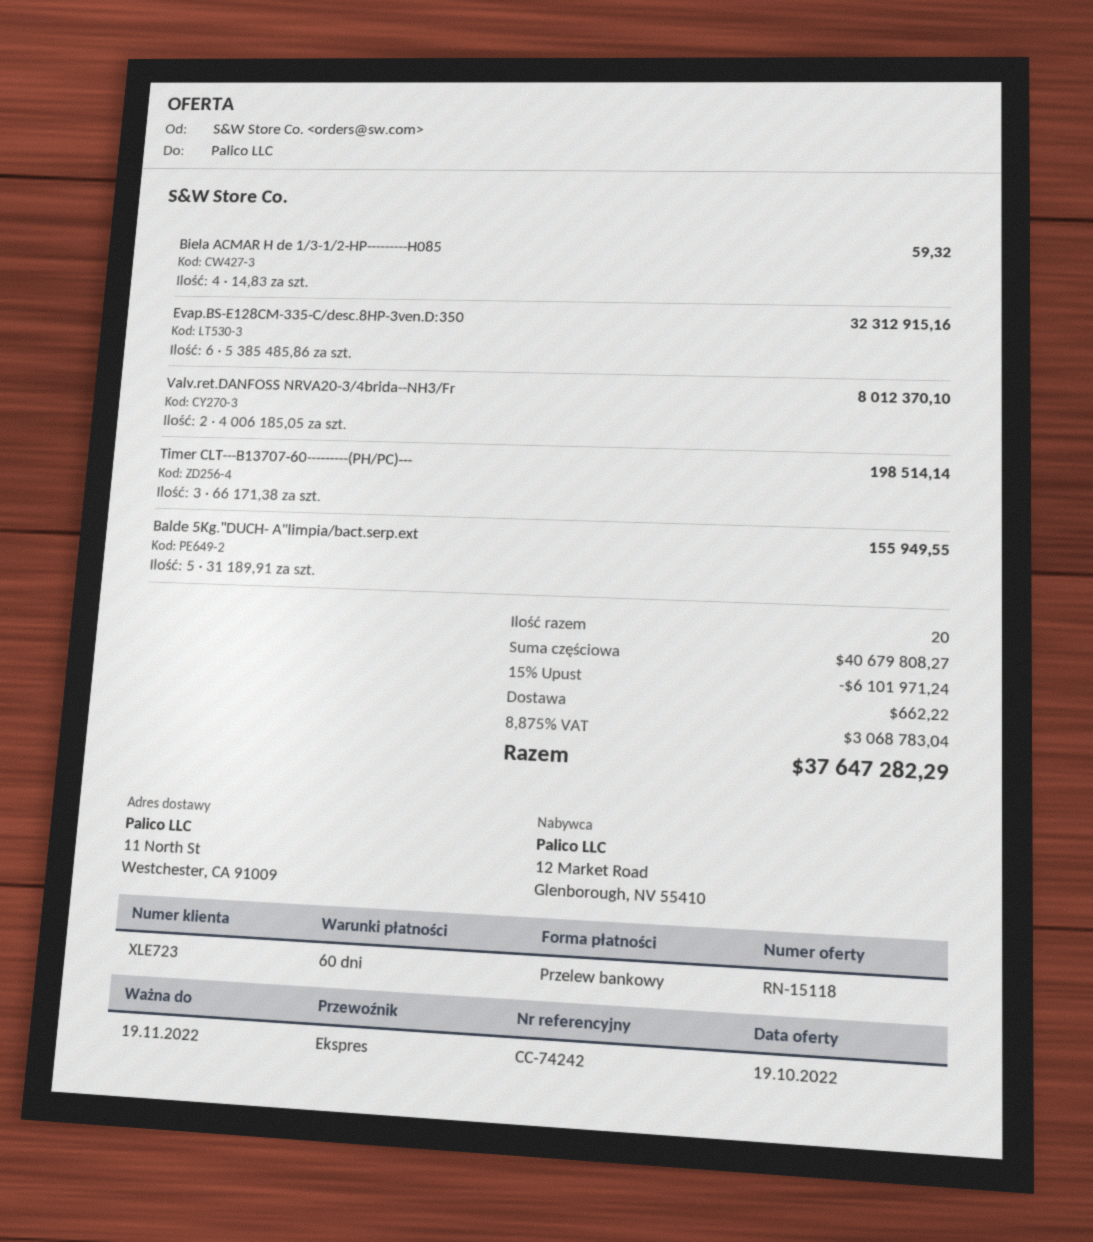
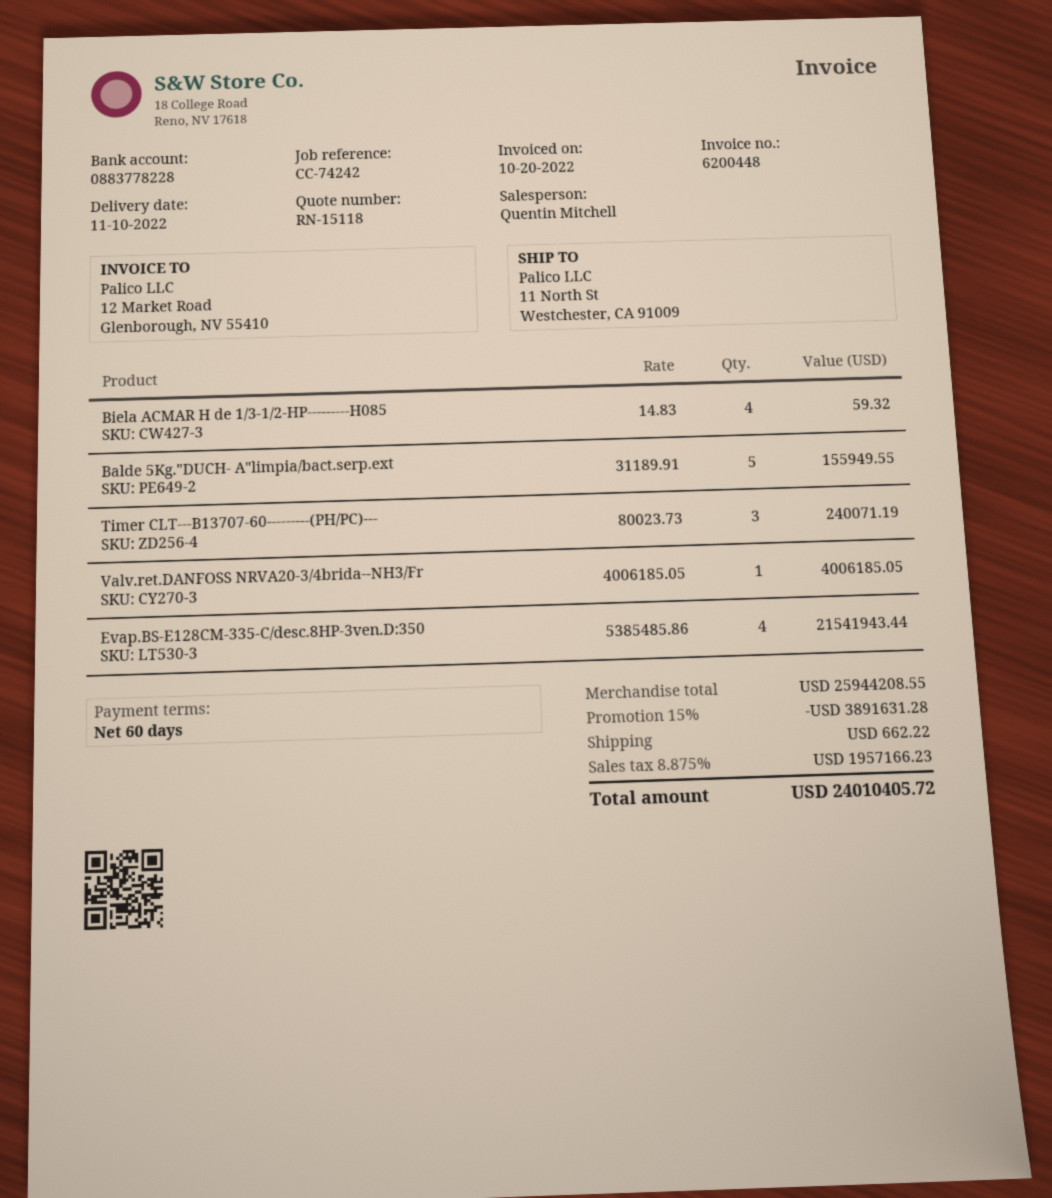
Evap.BS-E128CM-335-C/desc.8HP-3ven.D:350: 6 x 5385485.86 = 32312915.16 -> 4 x 5385485.86 = 21541943.44
Valv.ret.DANFOSS NRVA20-3/4brida--NH3/Fr: 2 x 4006185.05 = 8012370.10 -> 1 x 4006185.05 = 4006185.05
Timer CLT---B13707-60---------(PH/PC)---: 3 x 66171.38 = 198514.14 -> 3 x 80023.73 = 240071.19
subtotal: 40679808.27 -> 25944208.55
discount: 15% = 6101971.24 -> 15% = 3891631.28
tax: 8.875% = 3068783.04 -> 8.875% = 1957166.23
total: 37647282.29 -> 24010405.72

